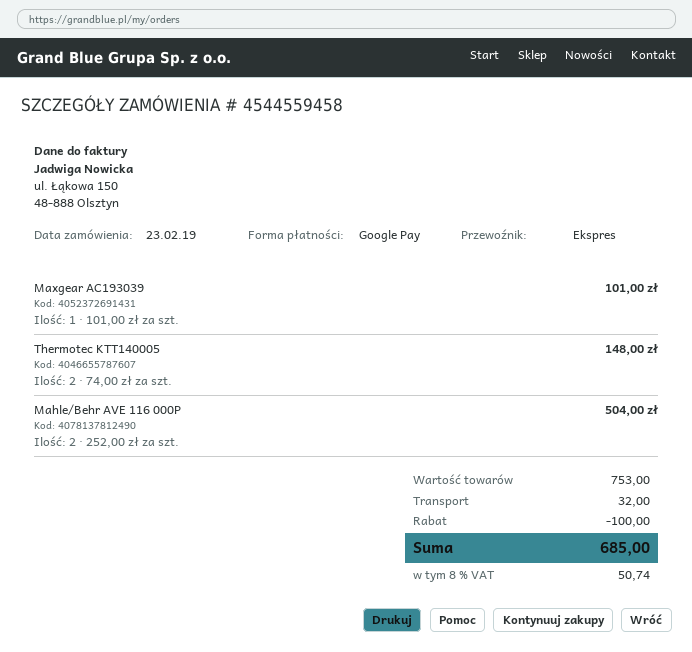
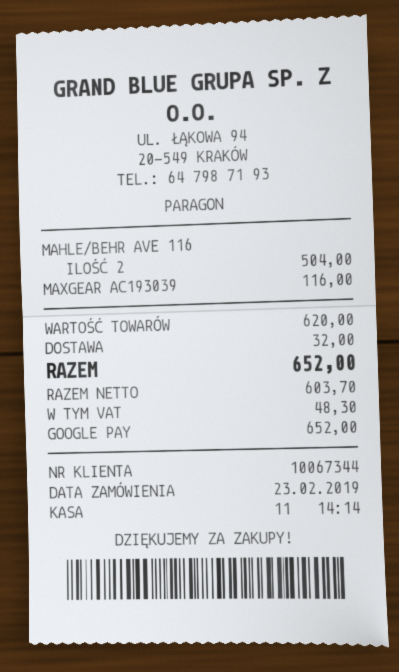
Maxgear AC193039: 1 for 101.00 -> 1 for 116.00
Thermotec KTT140005: 2 for 148.00 -> none
subtotal: 753.00 -> 620.00
discount: 100.00 -> none
tax: 50.74 -> 48.30
total: 685.00 -> 652.00

